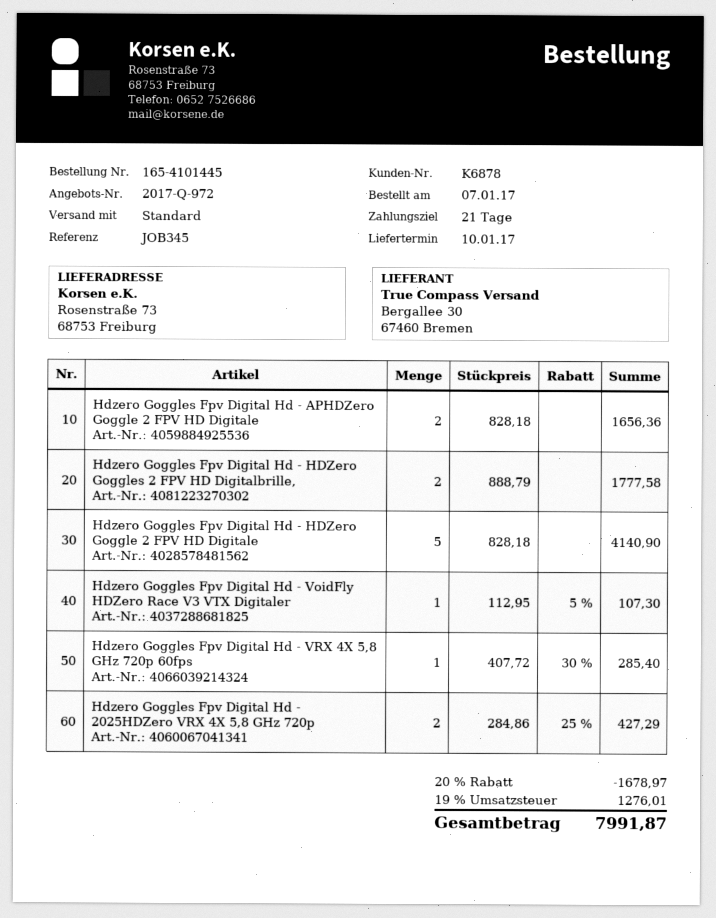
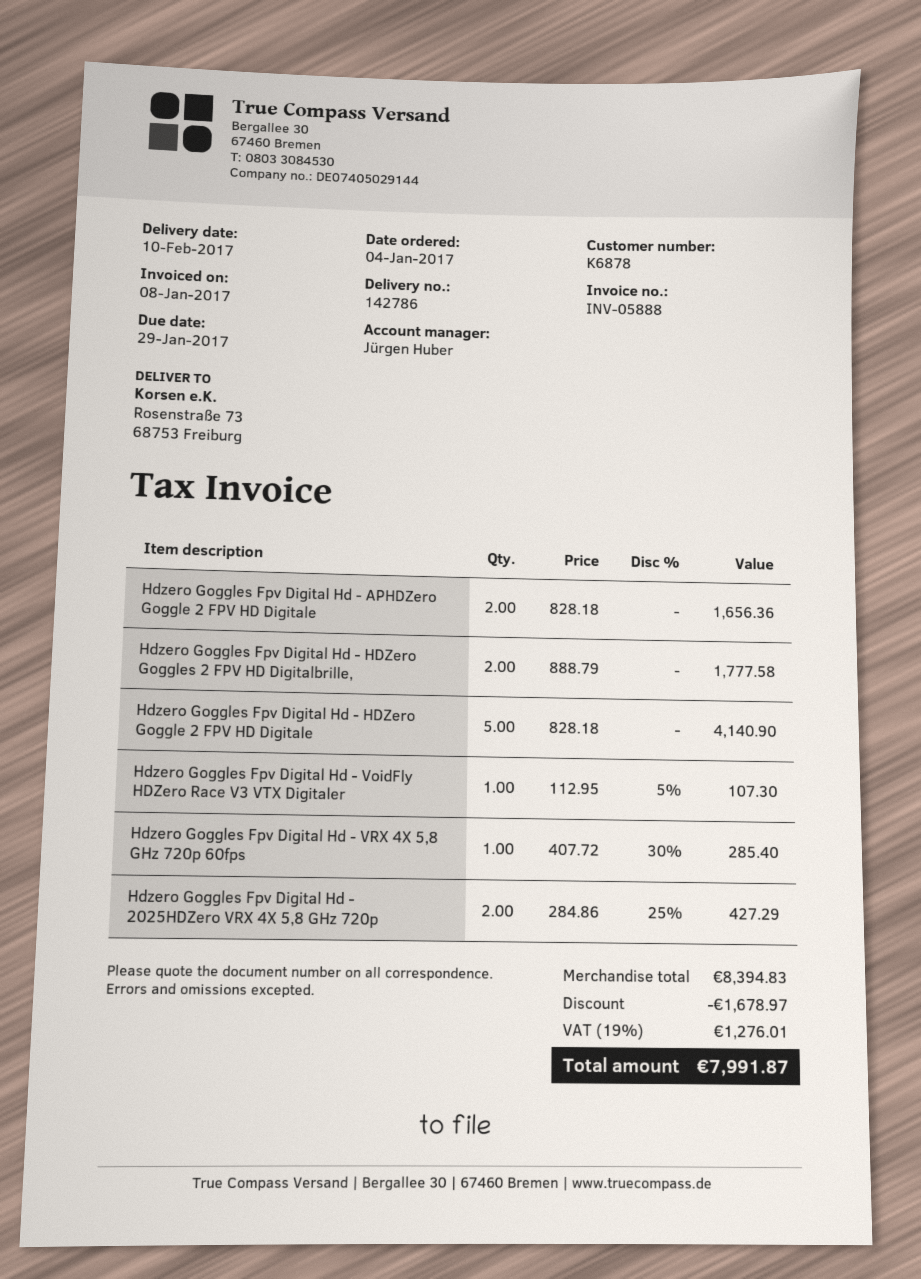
order date: 2017-01-07 -> 2017-01-04
delivery date: 2017-01-10 -> 2017-02-10

